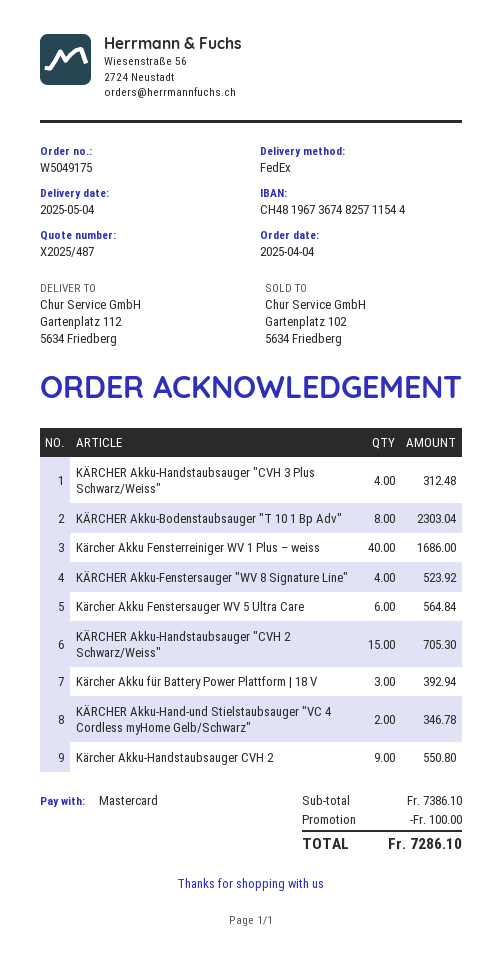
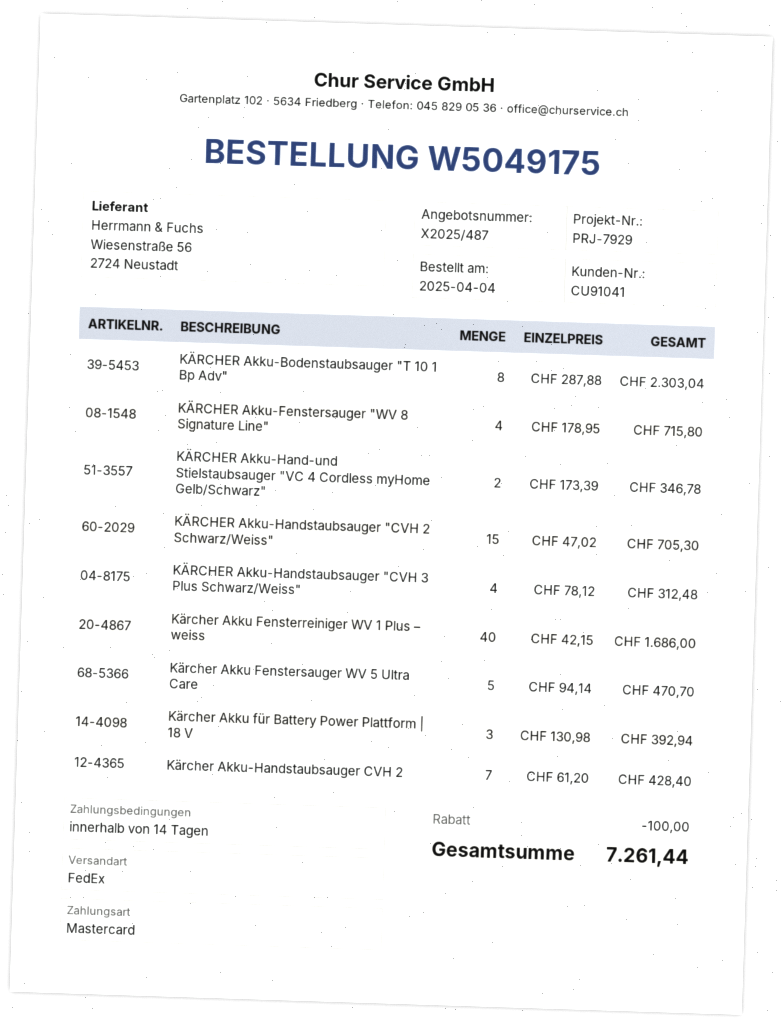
KÄRCHER Akku-Fenstersauger "WV 8 Signature Line": 4 for 523.92 -> 4 for 715.80
Kärcher Akku Fenstersauger WV 5 Ultra Care: 6 for 564.84 -> 5 for 470.70
Kärcher Akku-Handstaubsauger CVH 2: 9 for 550.80 -> 7 for 428.40
total: 7286.10 -> 7261.44

